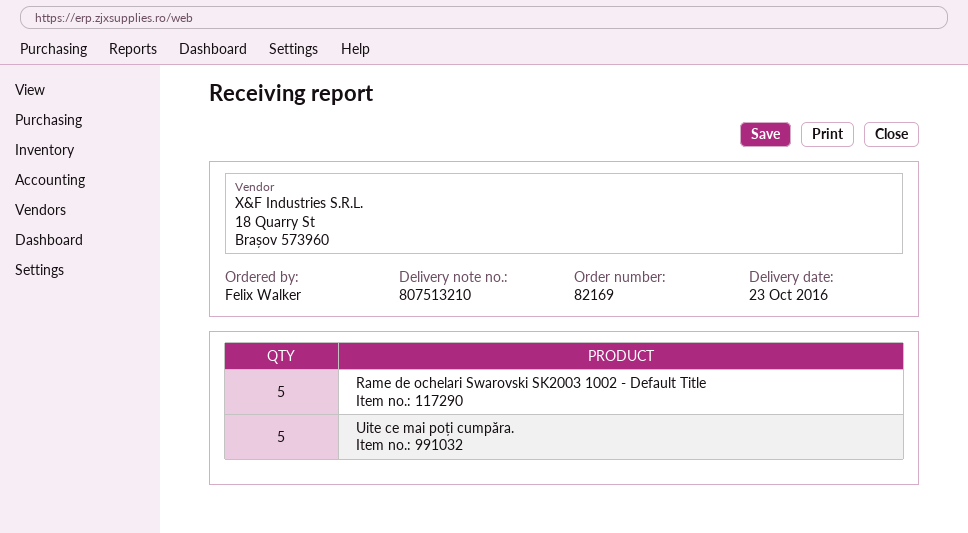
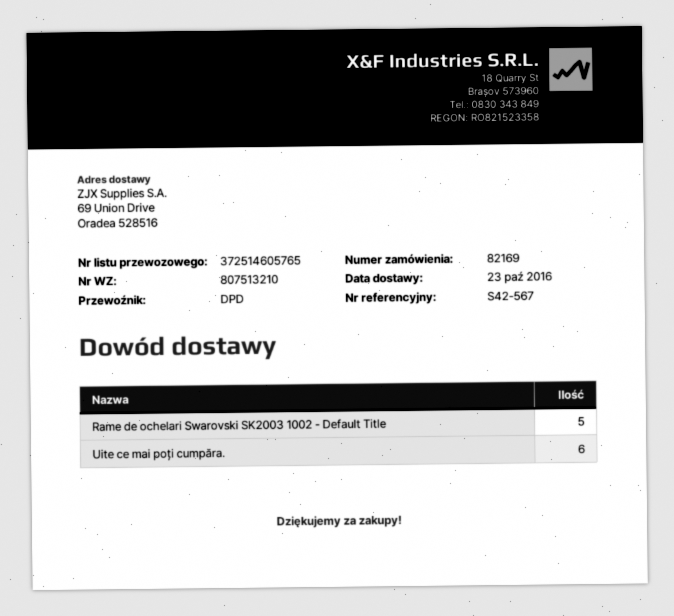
Uite ce mai poți cumpăra.: 5 -> 6

